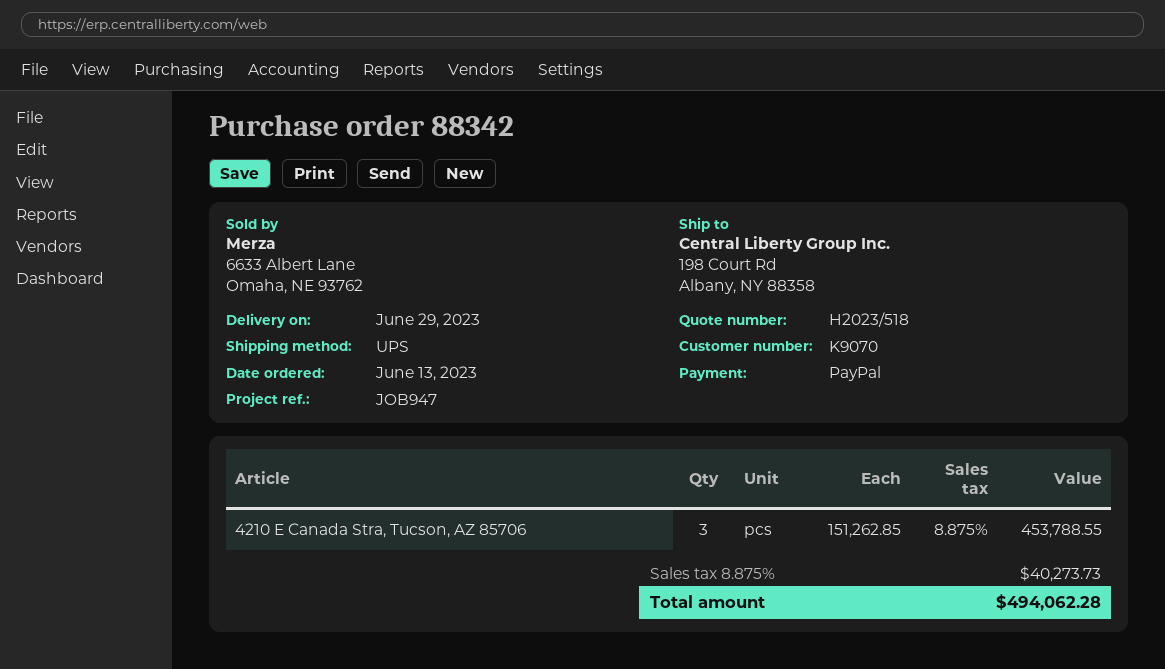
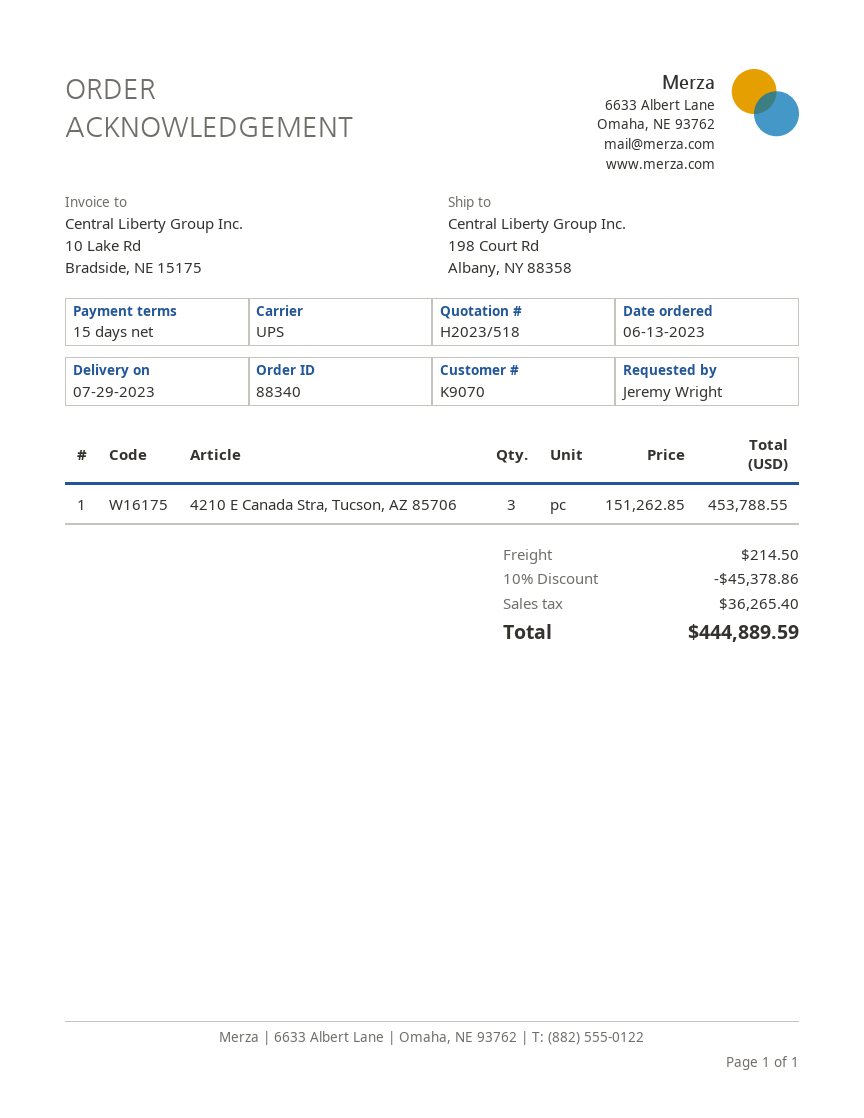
order number: 88342 -> 88340
delivery date: 2023-06-29 -> 2023-07-29
discount: none -> 10% = 45378.86
shipping: none -> 214.50
tax: 40273.73 -> 36265.40
total: 494062.28 -> 444889.59

